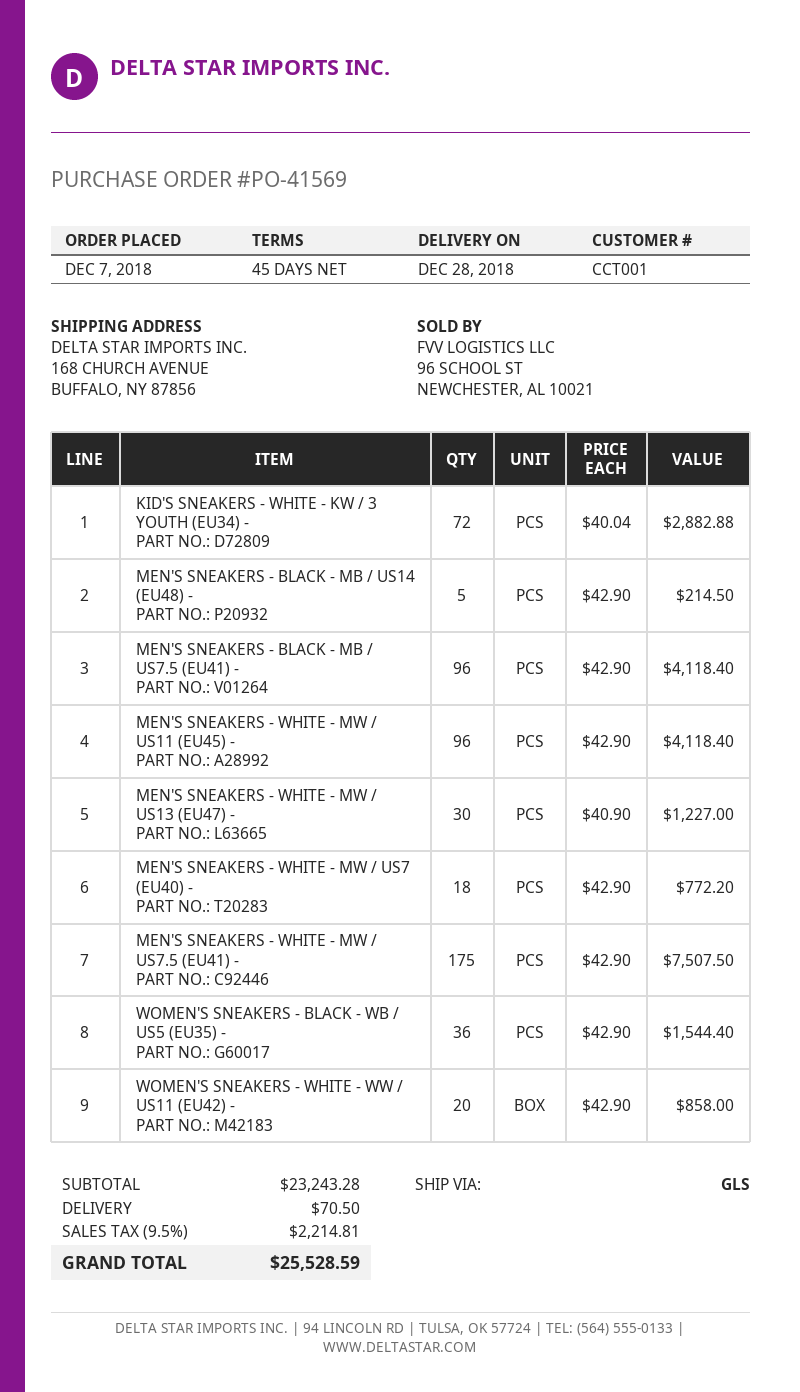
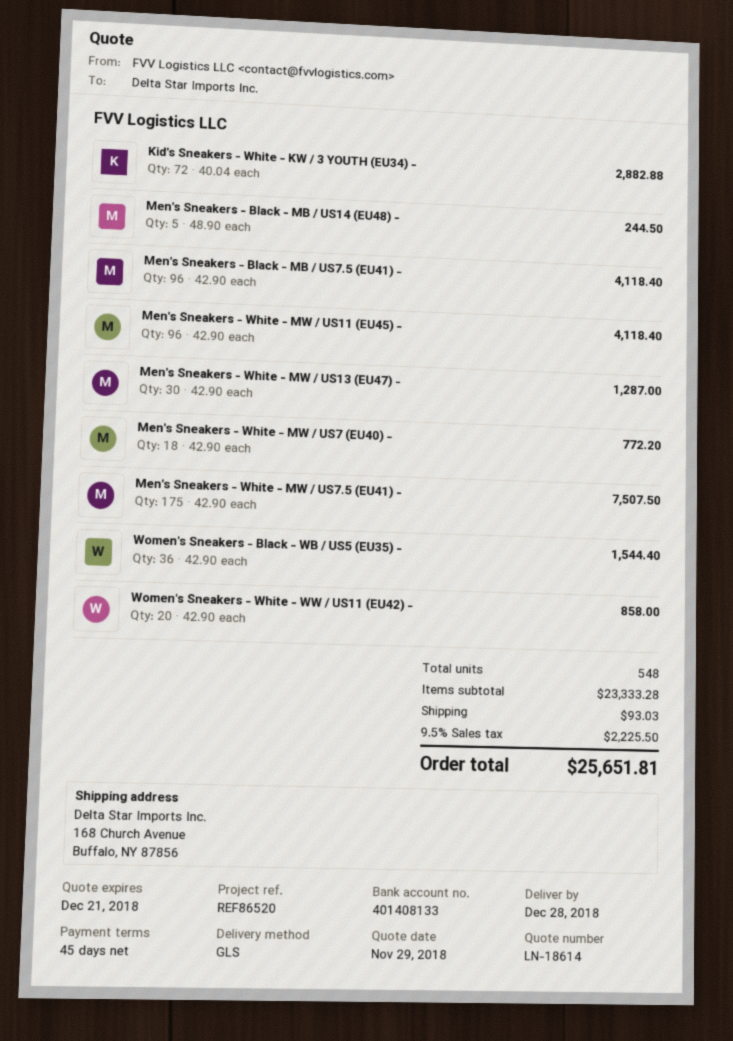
MEN'S SNEAKERS - BLACK - MB / US14 (EU48) -: 5 x 42.90 = 214.50 -> 5 x 48.90 = 244.50
MEN'S SNEAKERS - WHITE - MW / US13 (EU47) -: 30 x 40.90 = 1227.00 -> 30 x 42.90 = 1287.00
subtotal: 23243.28 -> 23333.28
shipping: 70.50 -> 93.03
tax: 9.5% = 2214.81 -> 9.5% = 2225.50
total: 25528.59 -> 25651.81

